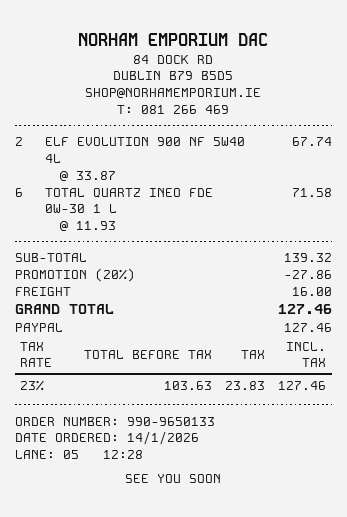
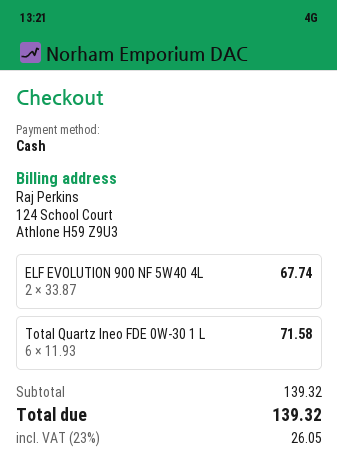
payment method: PayPal -> cash
discount: 20% = 27.86 -> none
shipping: 16.00 -> none
tax: 23% = 23.83 -> 23% = 26.05
total: 127.46 -> 139.32

